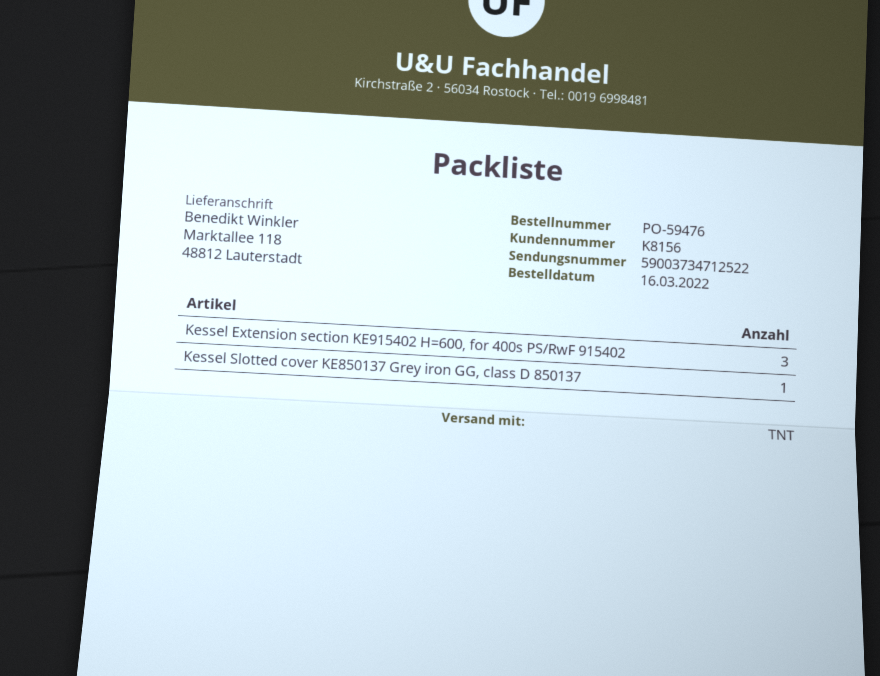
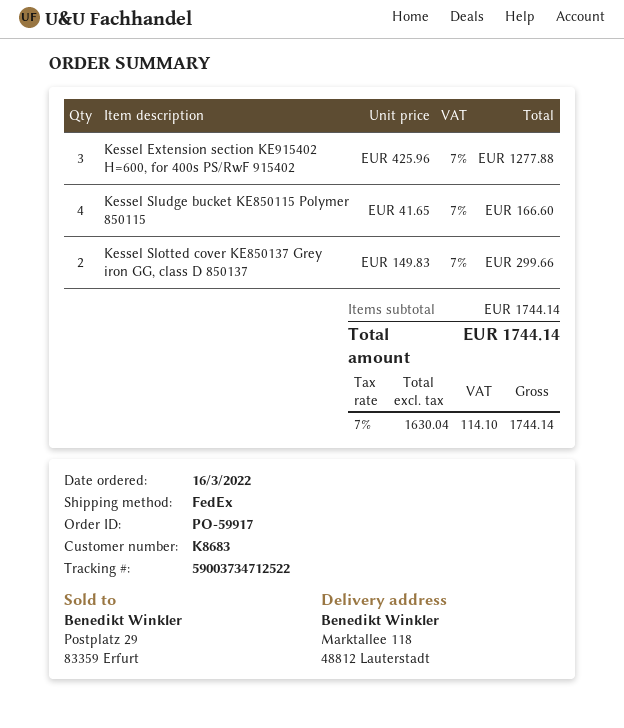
order number: PO-59476 -> PO-59917
customer number: K8156 -> K8683
shipping method: TNT -> FedEx
Kessel Slotted cover KE850137 Grey iron GG, class D 850137: 1 -> 2
Kessel Sludge bucket KE850115 Polymer 850115: none -> 4

